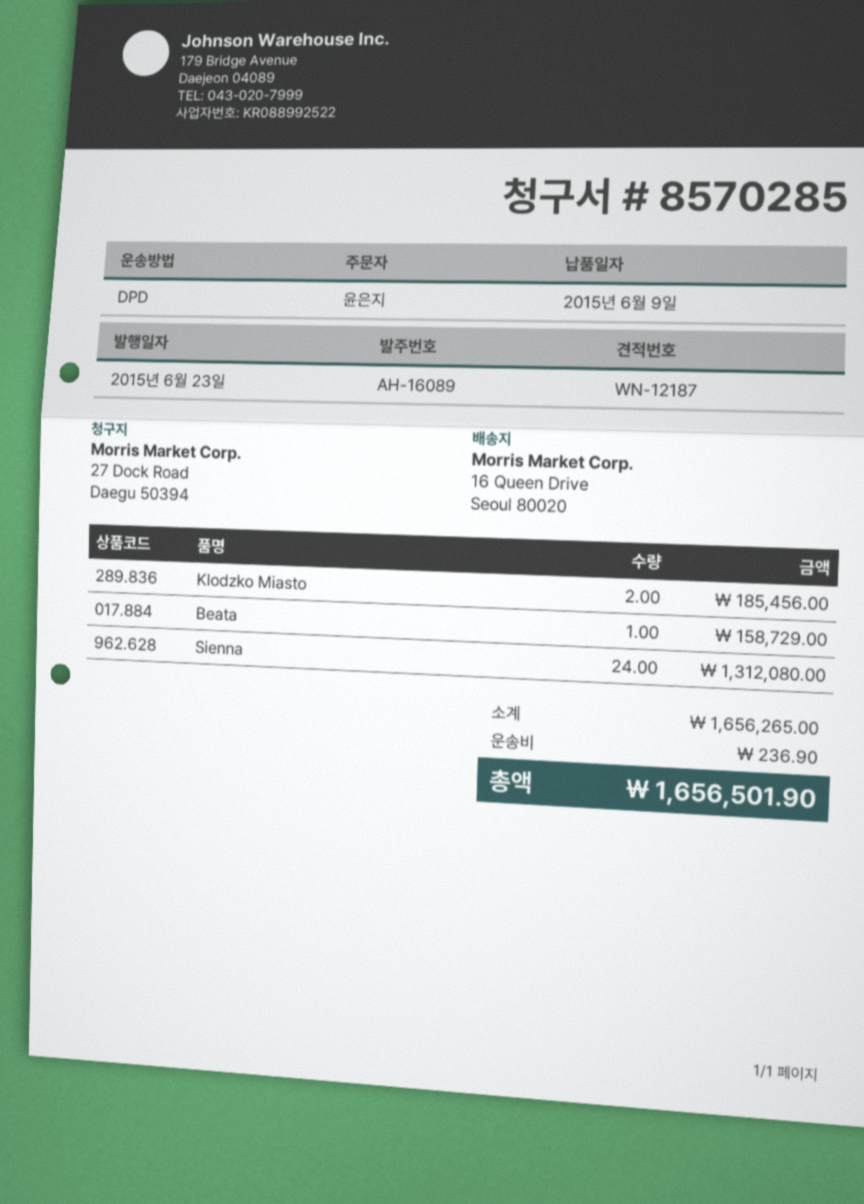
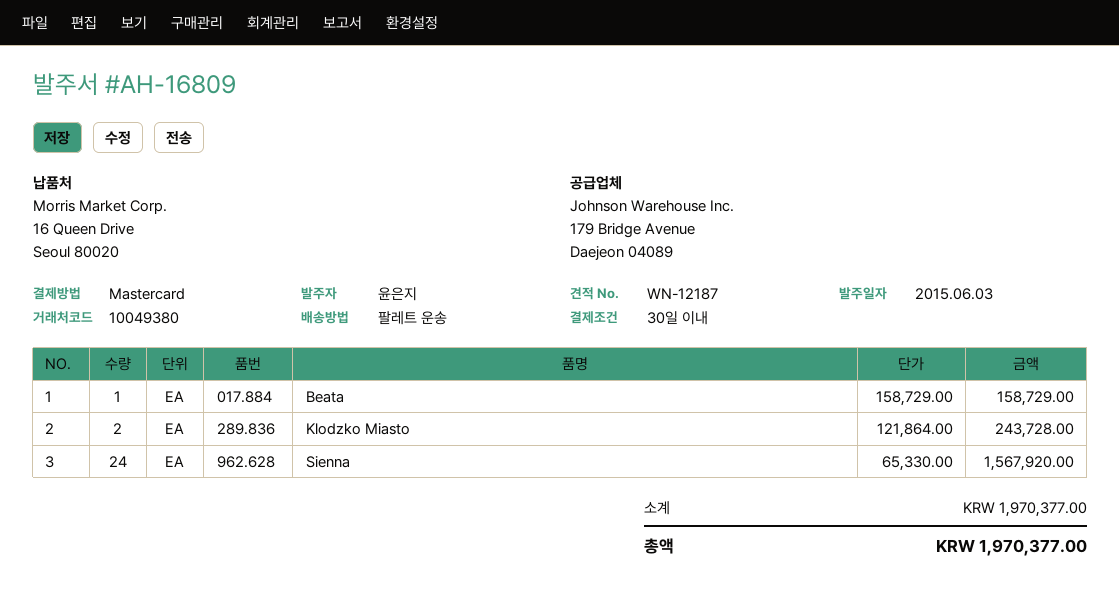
order number: AH-16089 -> AH-16809
shipping method: DPD -> pallet freight
Klodzko Miasto: 2 for 185456.00 -> 2 for 243728.00
Sienna: 24 for 1312080.00 -> 24 for 1567920.00
subtotal: 1656265.00 -> 1970377.00
shipping: 236.90 -> none
total: 1656501.90 -> 1970377.00

